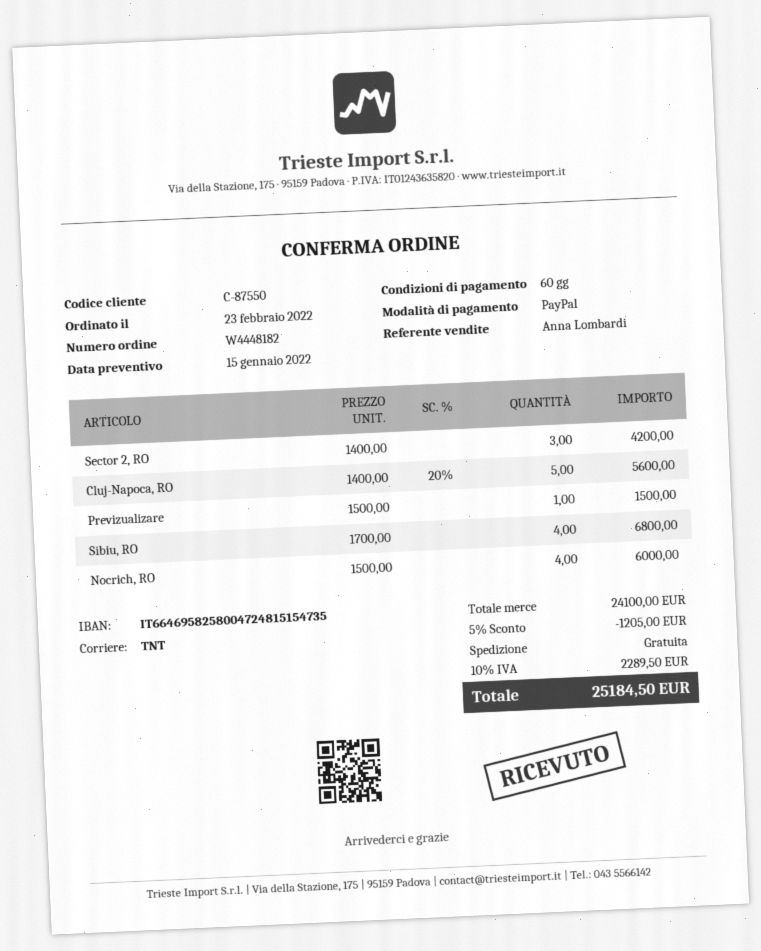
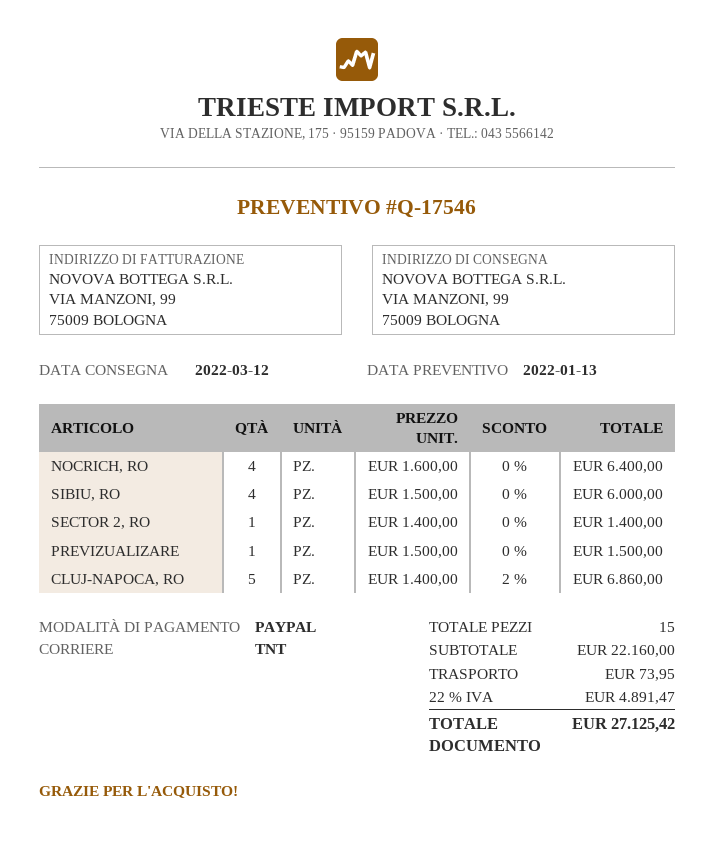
quote date: 2022-01-15 -> 2022-01-13
Sector 2, RO: 3 x 1400.00 = 4200.00 -> 1 x 1400.00 = 1400.00
Cluj-Napoca, RO: 5 x 1400.00 - 20% = 5600.00 -> 5 x 1400.00 - 2% = 6860.00
Sibiu, RO: 4 x 1700.00 = 6800.00 -> 4 x 1500.00 = 6000.00
Nocrich, RO: 4 x 1500.00 = 6000.00 -> 4 x 1600.00 = 6400.00
subtotal: 24100.00 -> 22160.00
discount: 5% = 1205.00 -> none
shipping: 0.00 -> 73.95
tax: 10% = 2289.50 -> 22% = 4891.47
total: 25184.50 -> 27125.42

